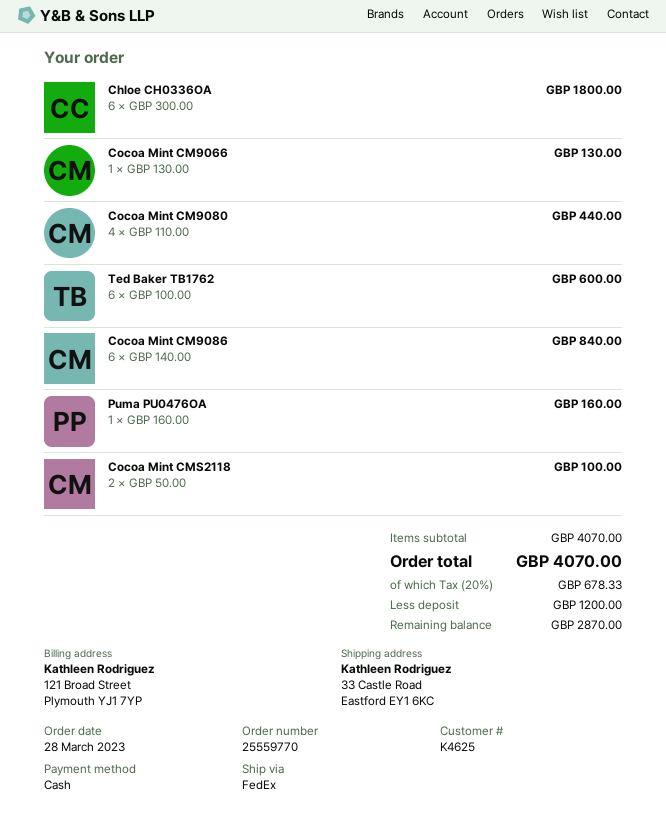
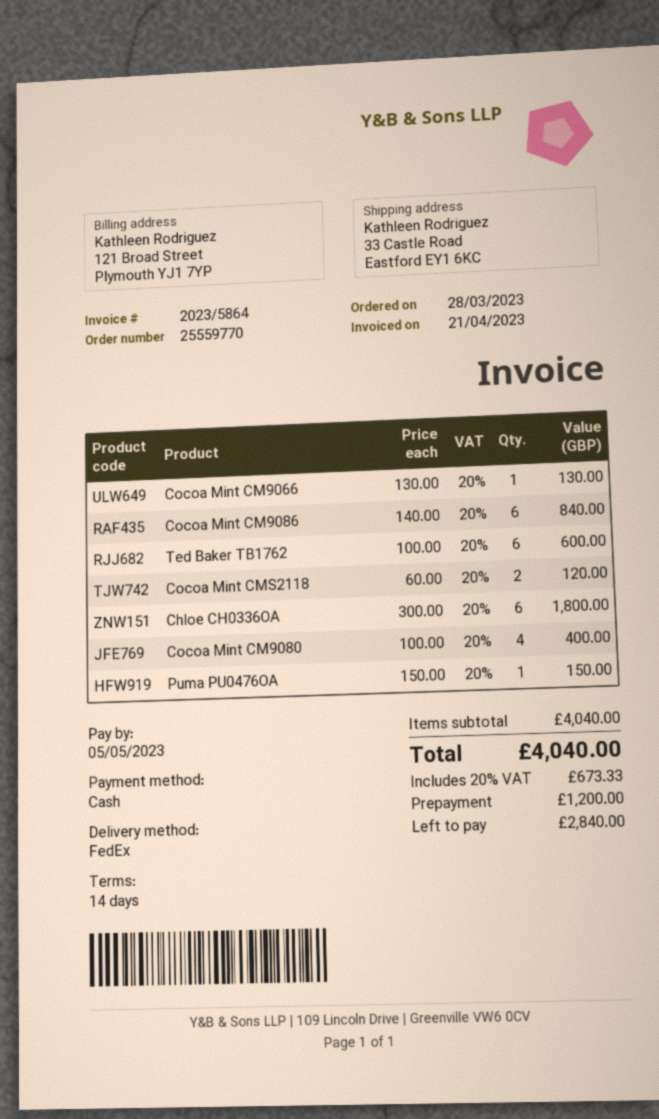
Cocoa Mint CM9080: 4 x 110.00 = 440.00 -> 4 x 100.00 = 400.00
Puma PU0476OA: 1 x 160.00 = 160.00 -> 1 x 150.00 = 150.00
Cocoa Mint CMS2118: 2 x 50.00 = 100.00 -> 2 x 60.00 = 120.00
subtotal: 4070.00 -> 4040.00
tax: 20% = 678.33 -> 20% = 673.33
total: 4070.00 -> 4040.00
balance: 2870.00 -> 2840.00

